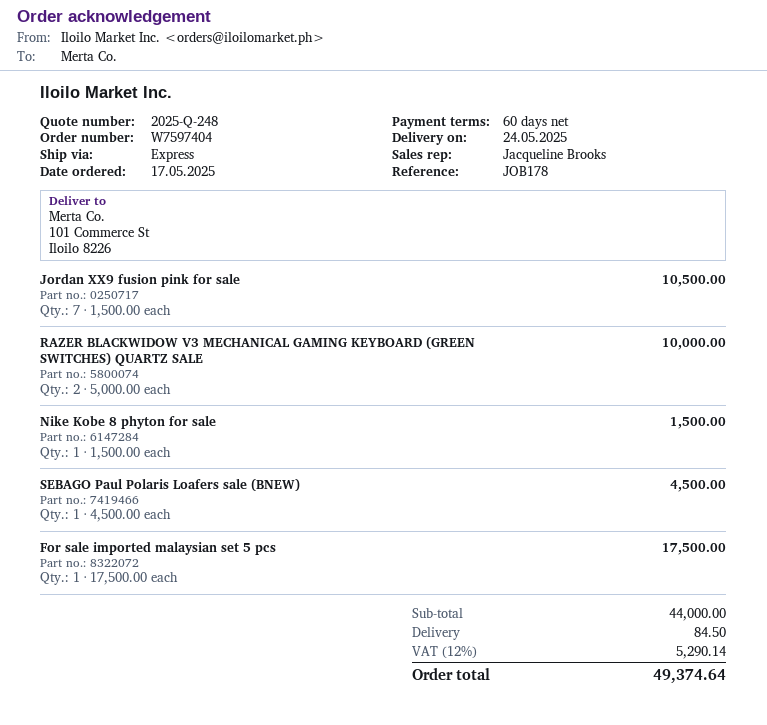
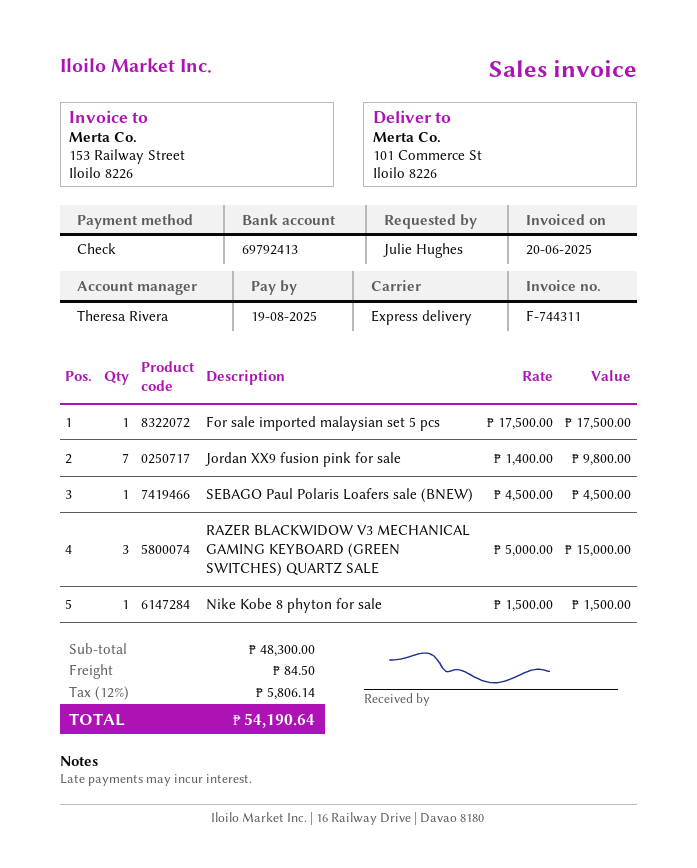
sales rep: Jacqueline Brooks -> Theresa Rivera
Jordan XX9 fusion pink for sale: 7 x 1500.00 = 10500.00 -> 7 x 1400.00 = 9800.00
RAZER BLACKWIDOW V3 MECHANICAL GAMING KEYBOARD (GREEN SWITCHES) QUARTZ SALE: 2 x 5000.00 = 10000.00 -> 3 x 5000.00 = 15000.00
subtotal: 44000.00 -> 48300.00
tax: 12% = 5290.14 -> 12% = 5806.14
total: 49374.64 -> 54190.64

